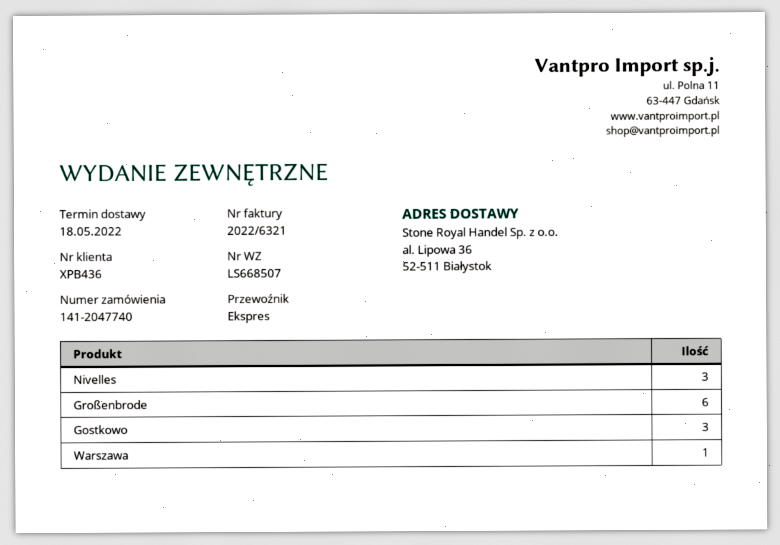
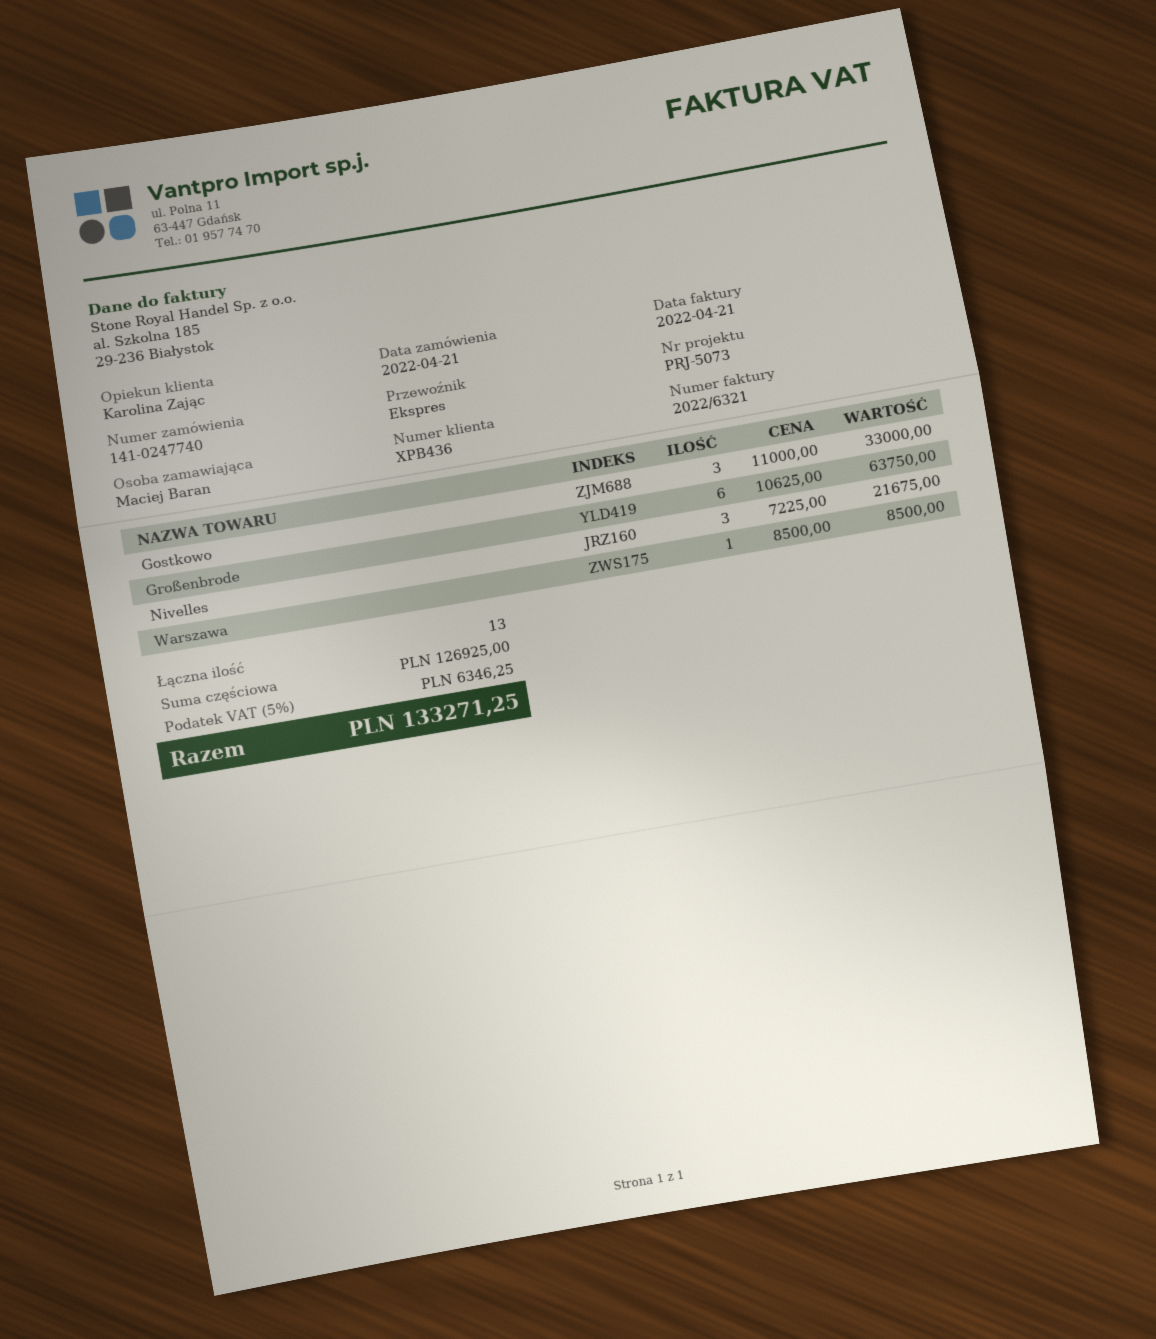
order number: 141-2047740 -> 141-0247740

